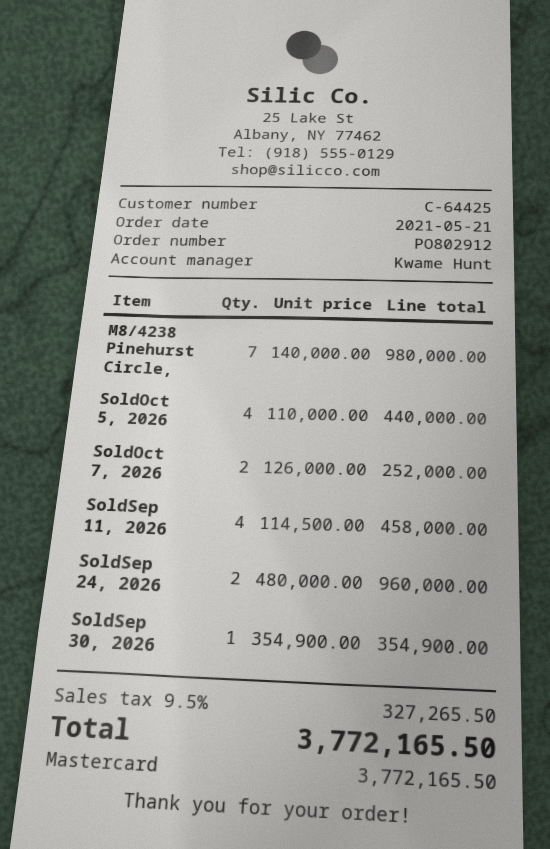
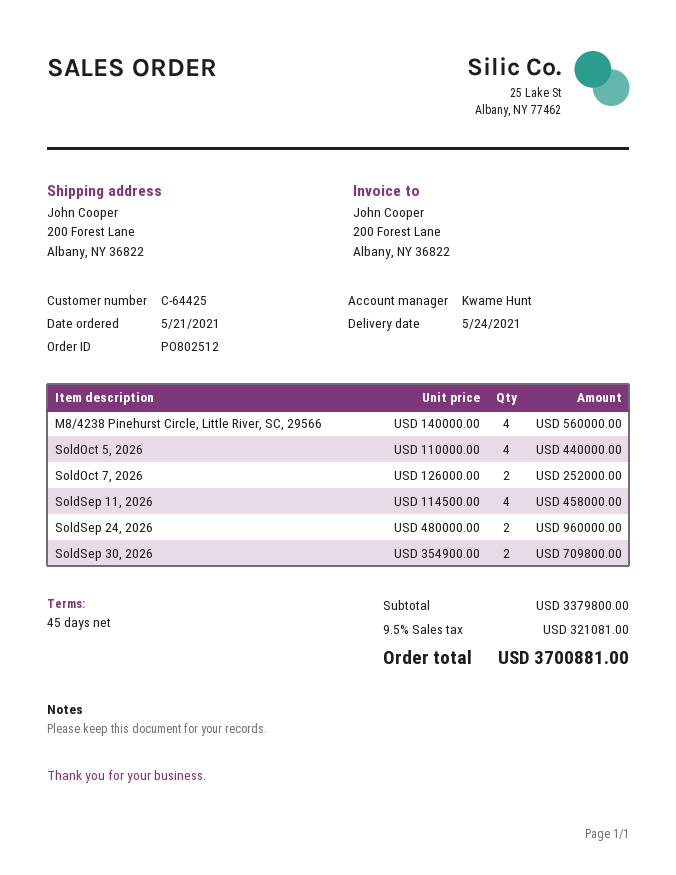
order number: PO802912 -> PO802512
M8/4238 Pinehurst Circle,: 7 x 140000.00 = 980000.00 -> 4 x 140000.00 = 560000.00
SoldSep 30, 2026: 1 x 354900.00 = 354900.00 -> 2 x 354900.00 = 709800.00
tax: 9.5% = 327265.50 -> 9.5% = 321081.00
total: 3772165.50 -> 3700881.00

